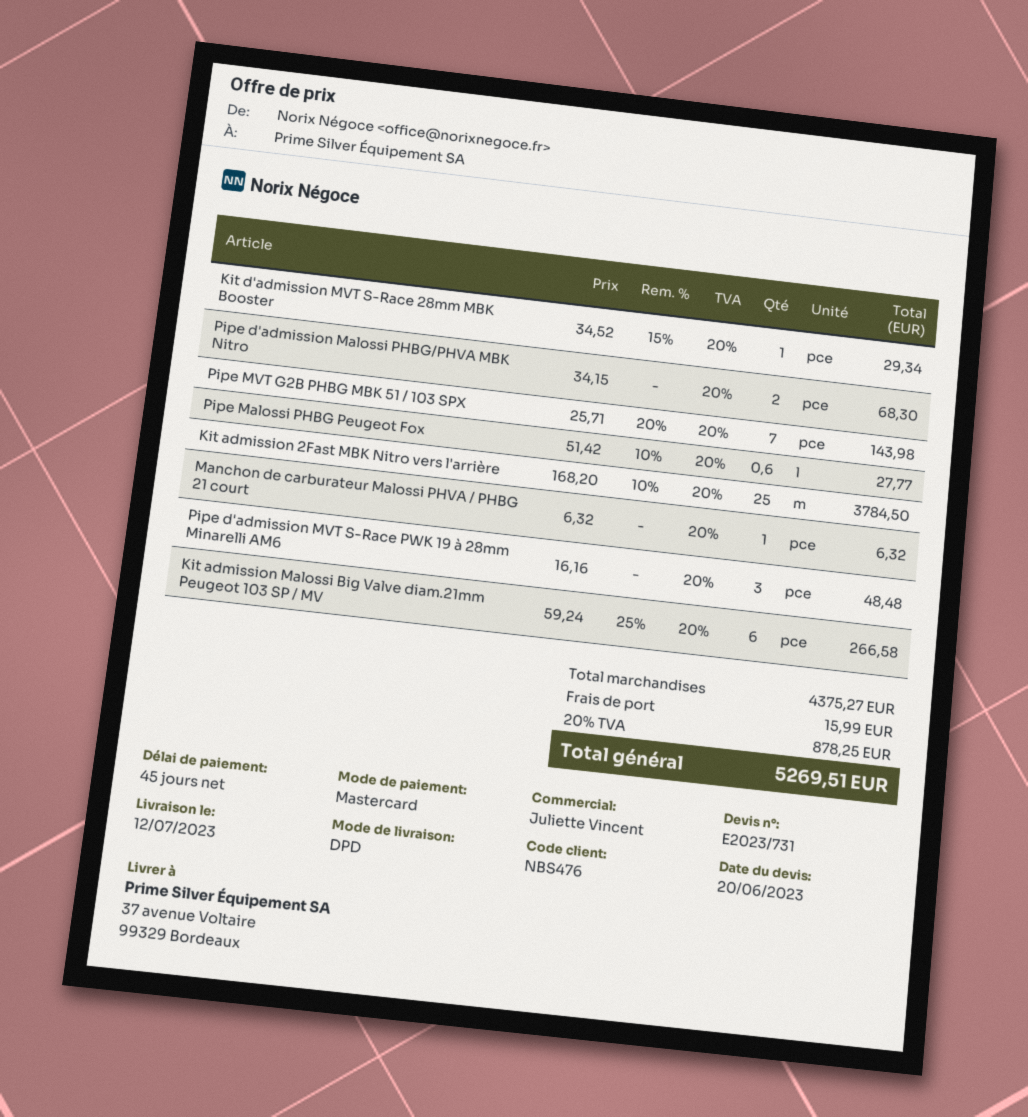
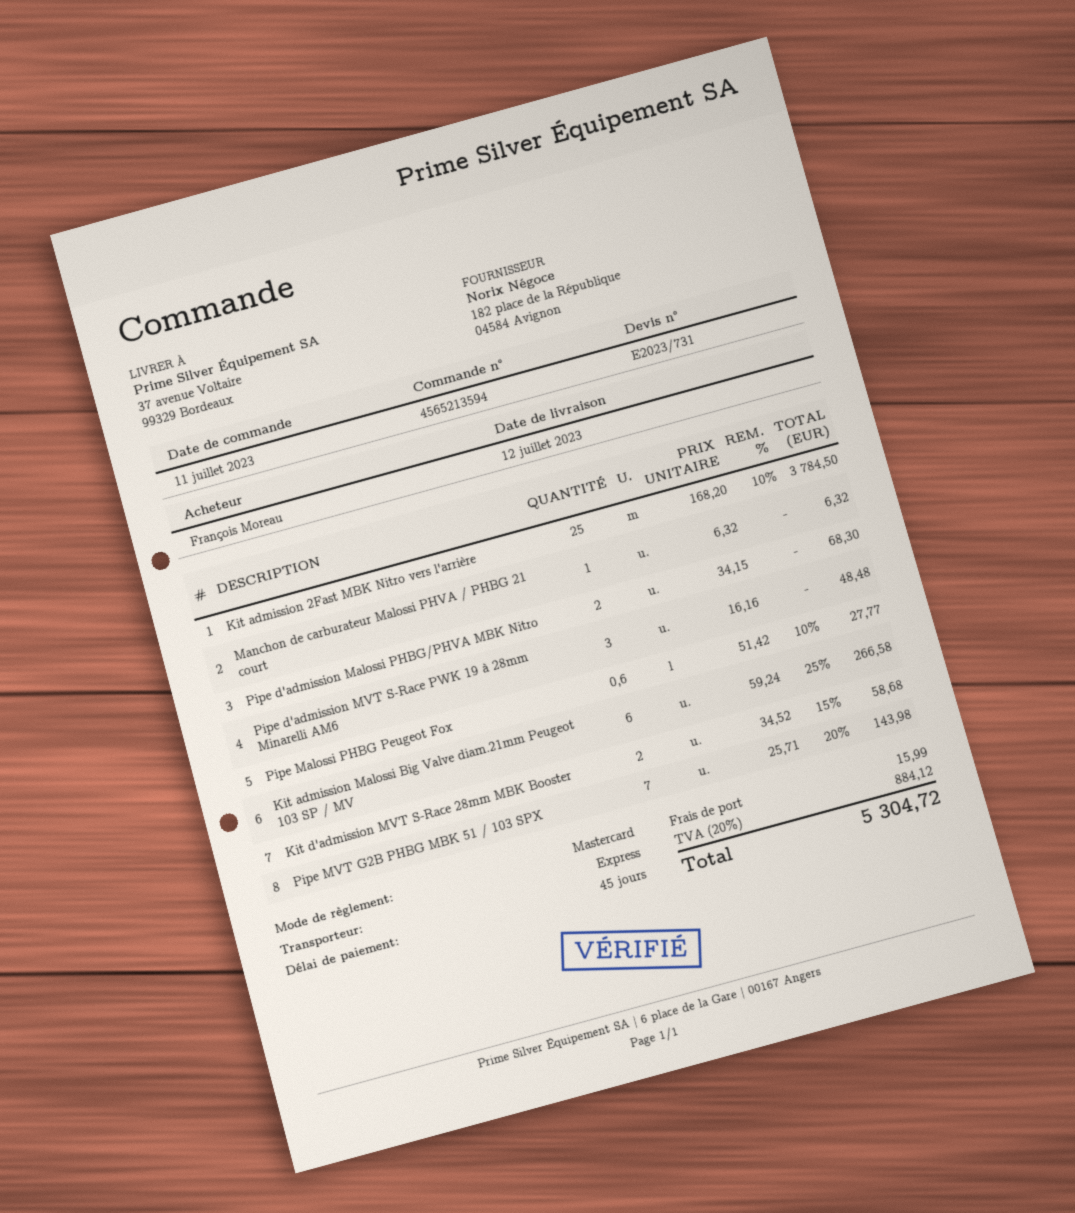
shipping method: DPD -> express
Kit d'admission MVT S-Race 28mm MBK Booster: 1 x 34.52 - 15% = 29.34 -> 2 x 34.52 - 15% = 58.68
tax: 20% = 878.25 -> 20% = 884.12
total: 5269.51 -> 5304.72

